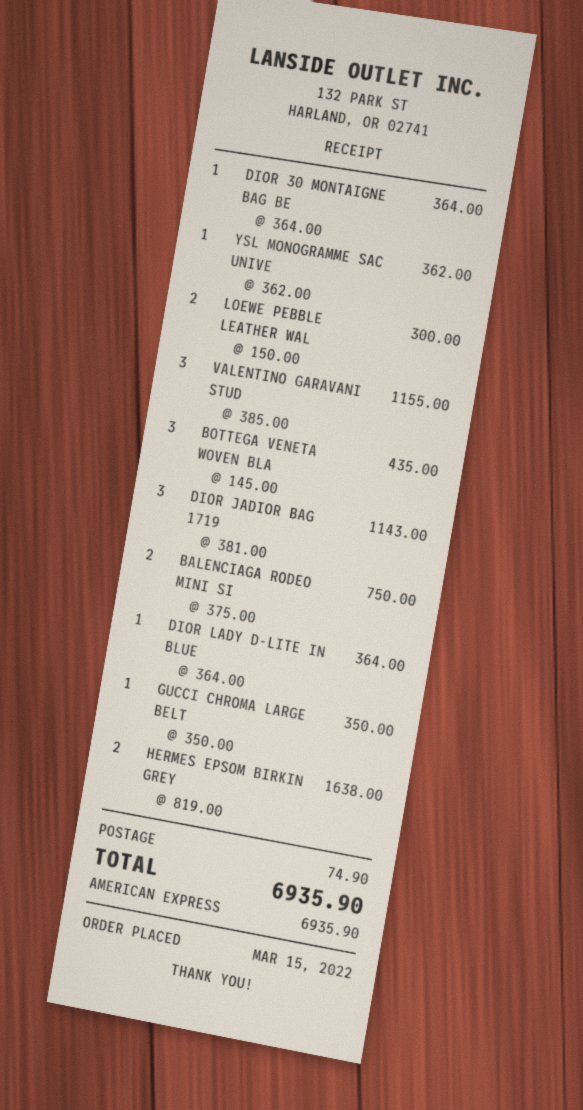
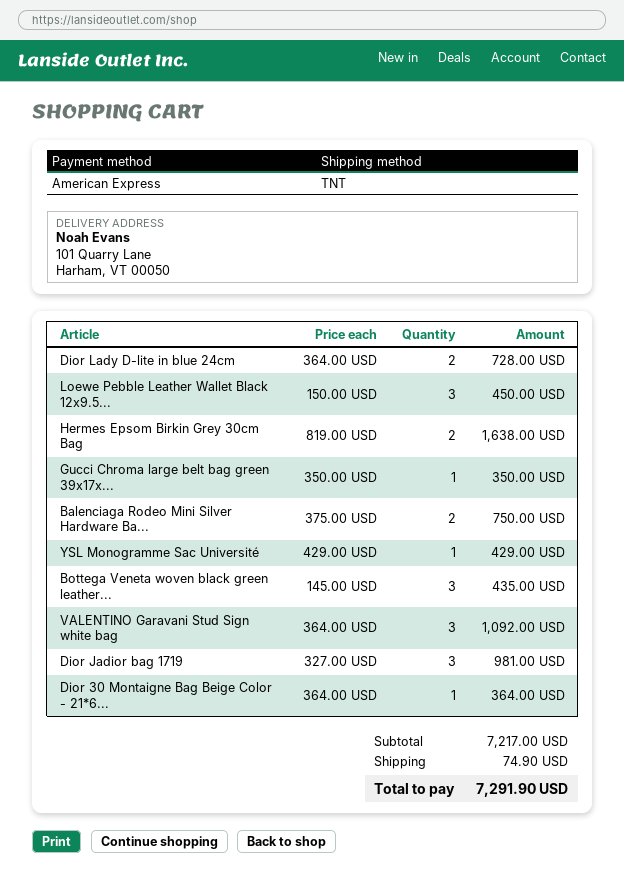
YSL MONOGRAMME SAC UNIVE: 1 x 362.00 = 362.00 -> 1 x 429.00 = 429.00
LOEWE PEBBLE LEATHER WAL: 2 x 150.00 = 300.00 -> 3 x 150.00 = 450.00
VALENTINO GARAVANI STUD: 3 x 385.00 = 1155.00 -> 3 x 364.00 = 1092.00
DIOR JADIOR BAG 1719: 3 x 381.00 = 1143.00 -> 3 x 327.00 = 981.00
DIOR LADY D-LITE IN BLUE: 1 x 364.00 = 364.00 -> 2 x 364.00 = 728.00
total: 6935.90 -> 7291.90

